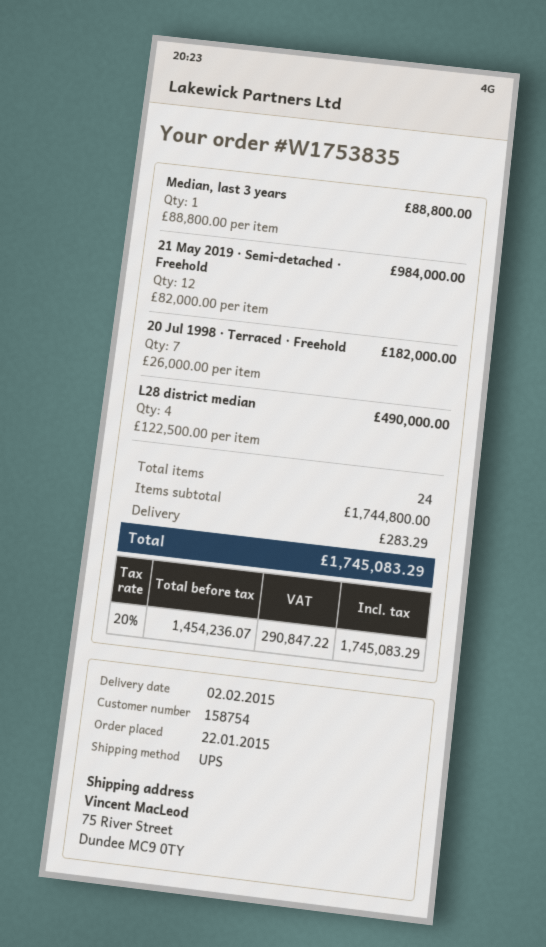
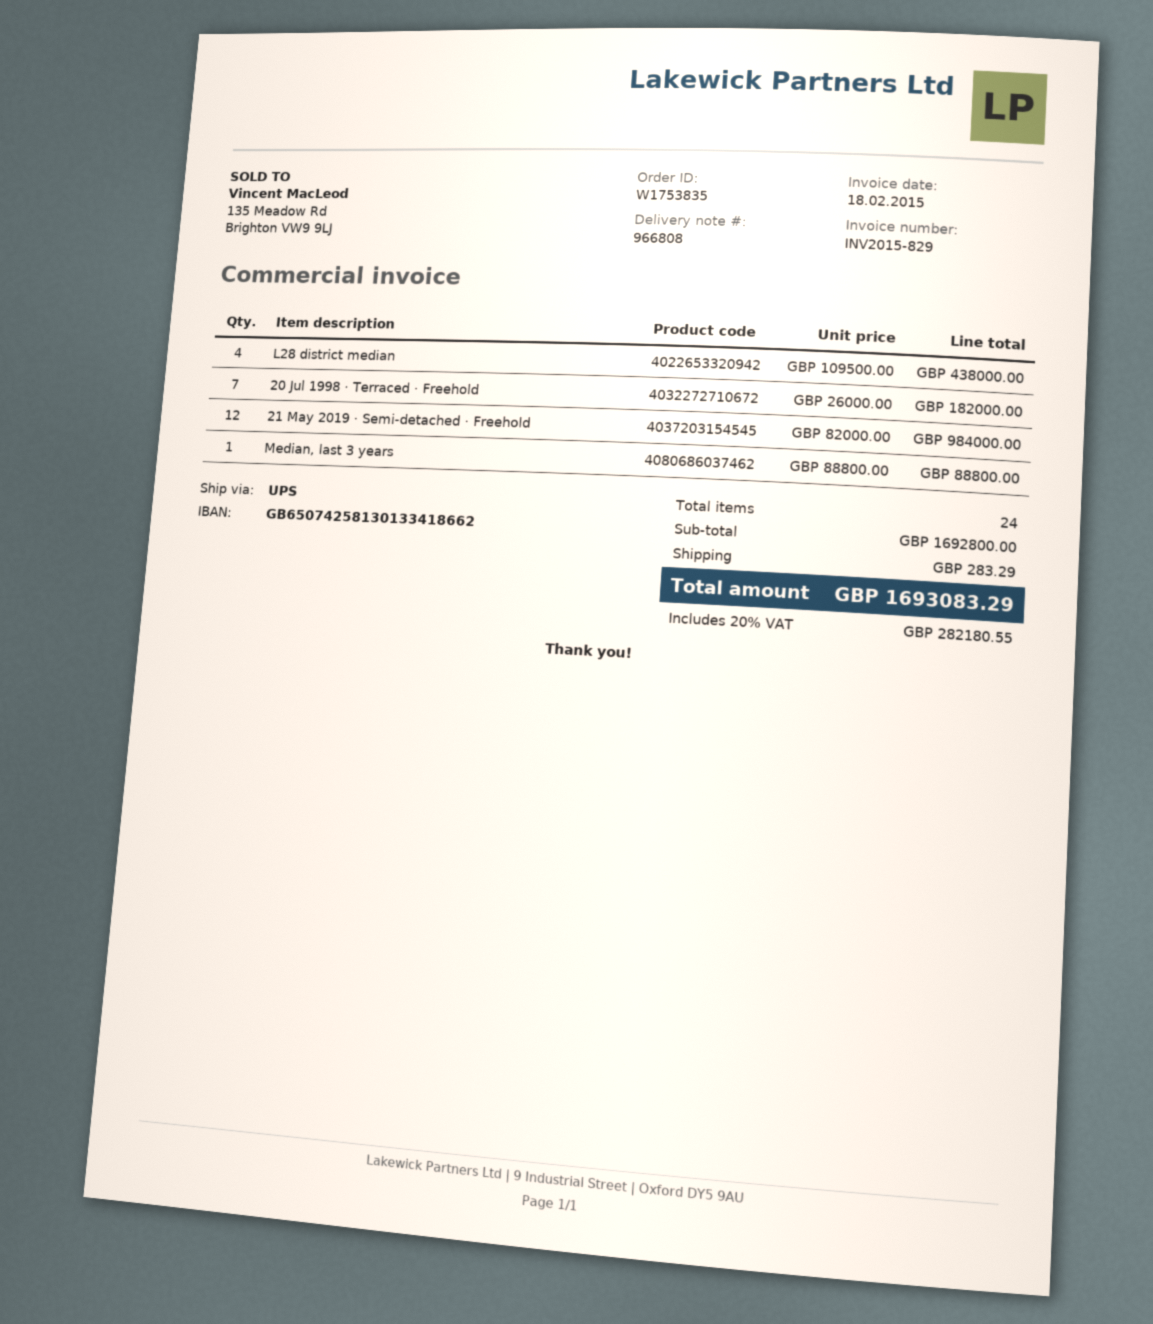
L28 district median: 4 x 122500.00 = 490000.00 -> 4 x 109500.00 = 438000.00
subtotal: 1744800.00 -> 1692800.00
tax: 20% = 290847.22 -> 20% = 282180.55
total: 1745083.29 -> 1693083.29

